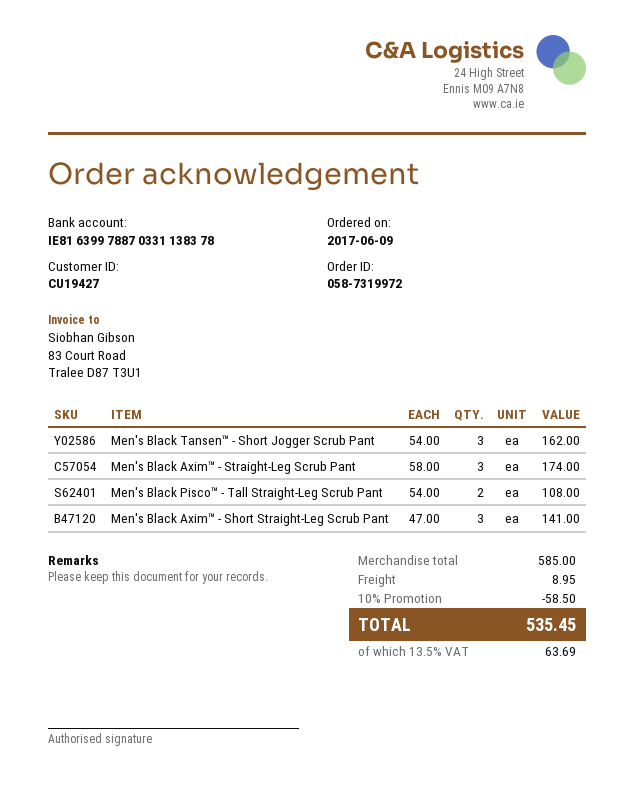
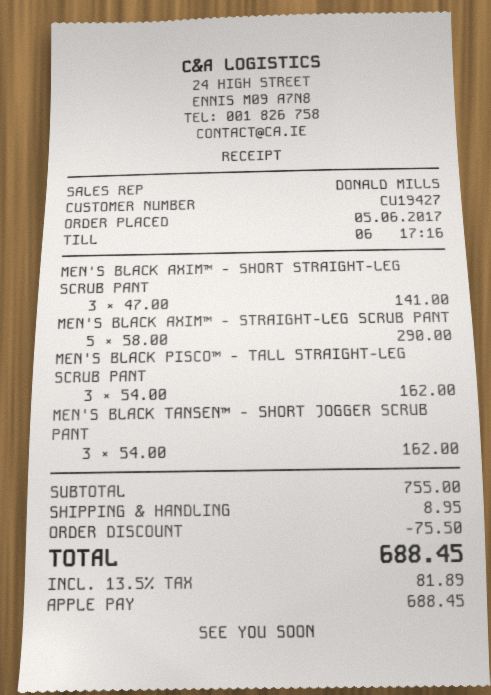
order date: 2017-06-09 -> 2017-06-05
Men's Black Axim™ - Straight-Leg Scrub Pant: 3 x 58.00 = 174.00 -> 5 x 58.00 = 290.00
Men's Black Pisco™ - Tall Straight-Leg Scrub Pant: 2 x 54.00 = 108.00 -> 3 x 54.00 = 162.00
subtotal: 585.00 -> 755.00
discount: 58.50 -> 75.50
tax: 13.5% = 63.69 -> 13.5% = 81.89
total: 535.45 -> 688.45

